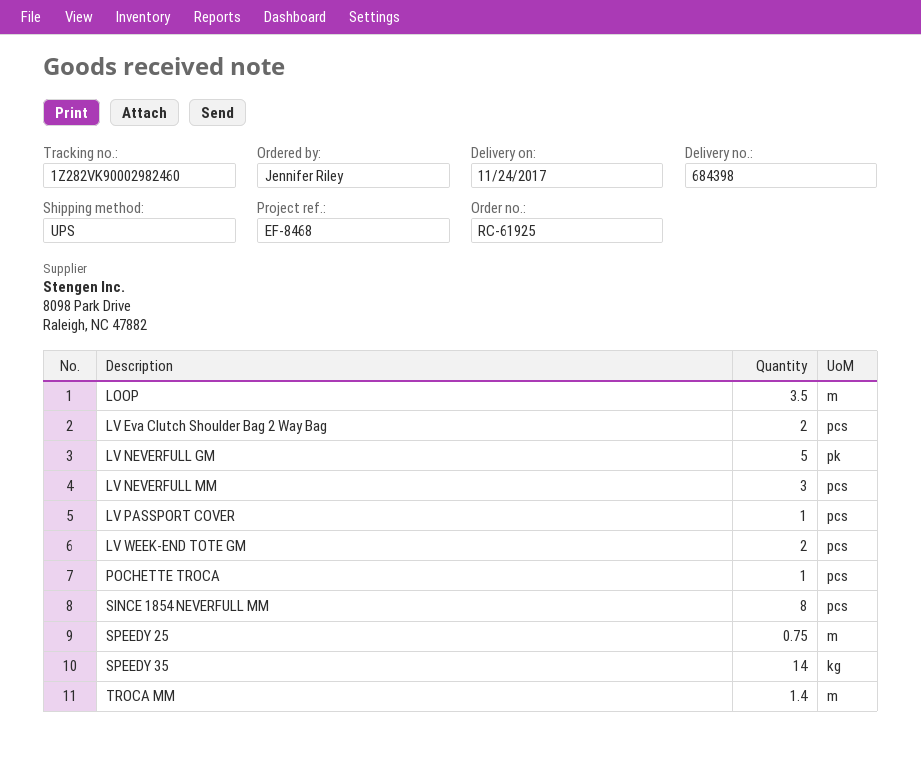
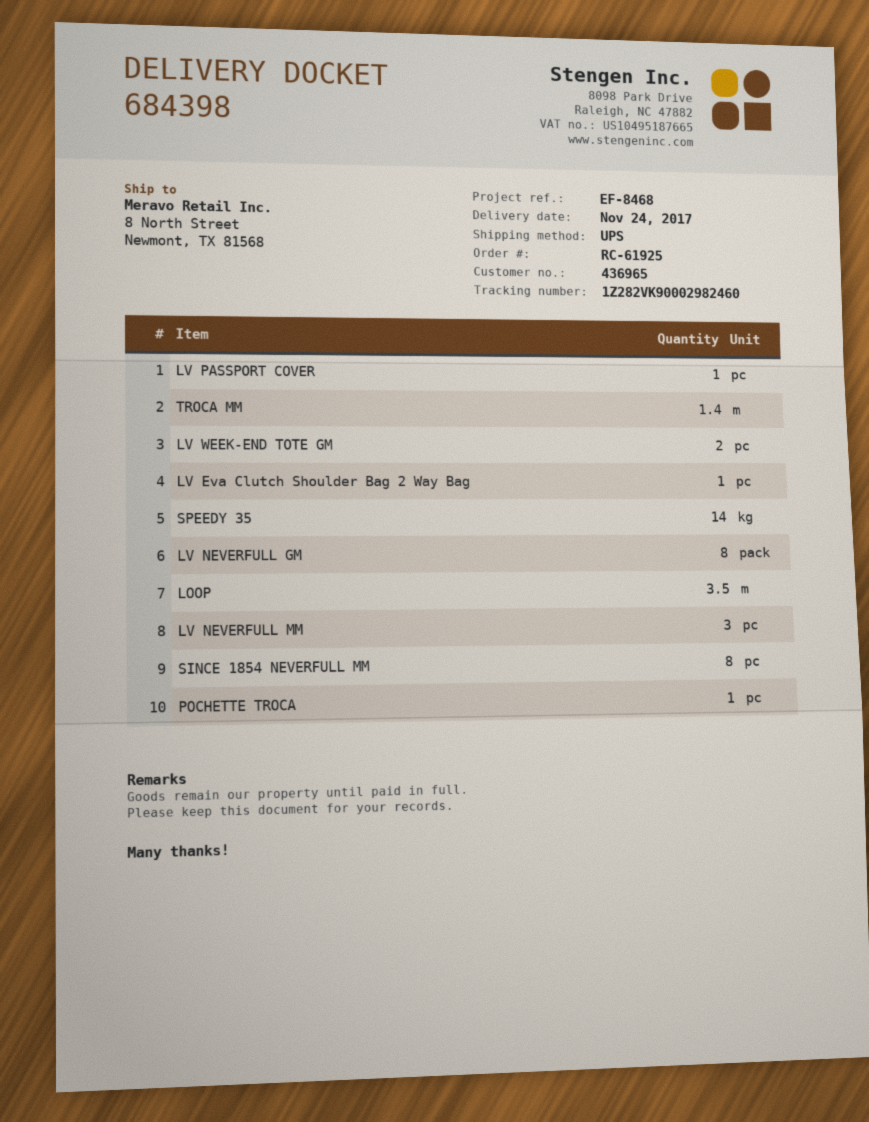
LV Eva Clutch Shoulder Bag 2 Way Bag: 2 -> 1
LV NEVERFULL GM: 5 -> 8
SPEEDY 25: 0.75 -> none

